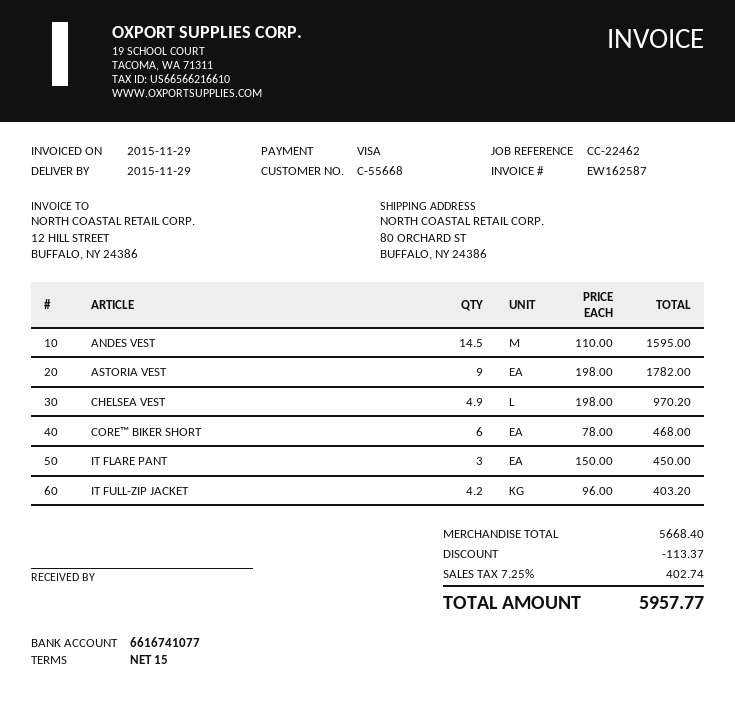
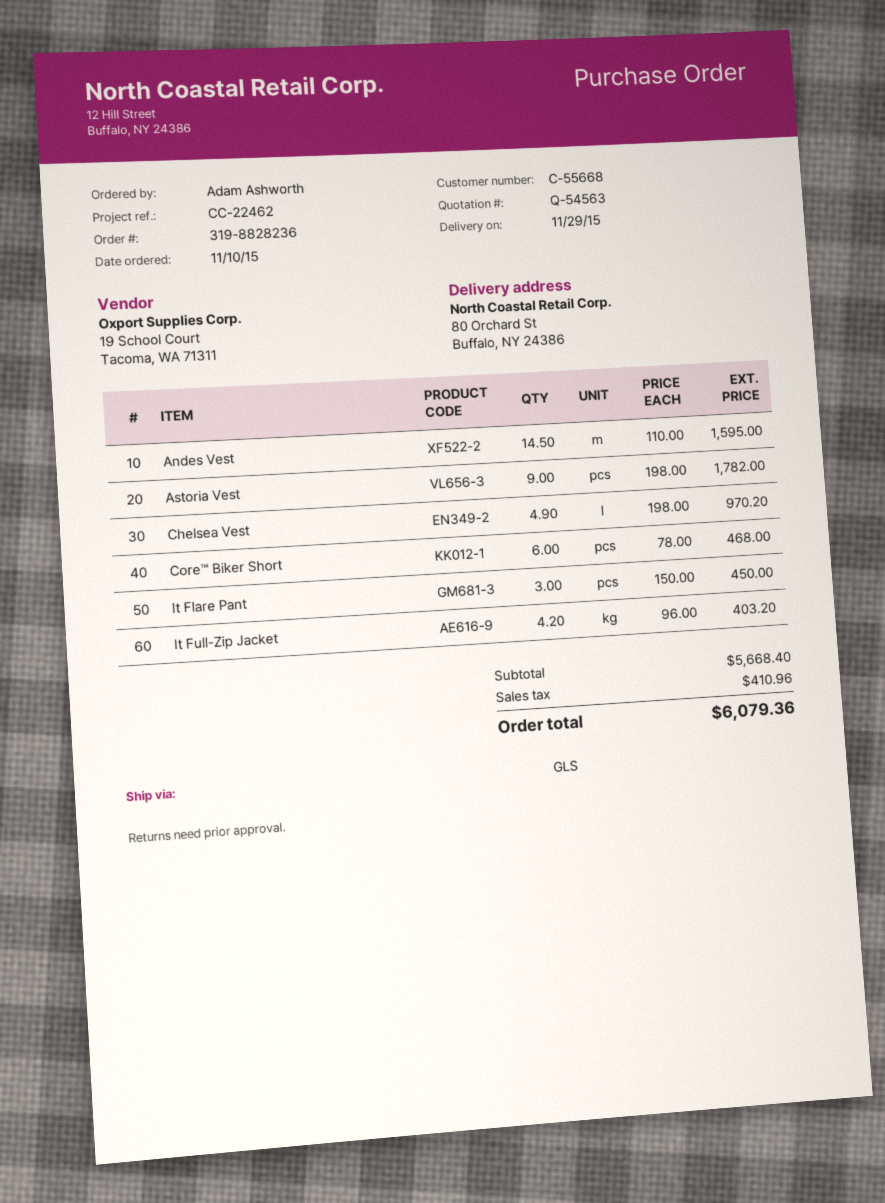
discount: 113.37 -> none
tax: 402.74 -> 410.96
total: 5957.77 -> 6079.36

